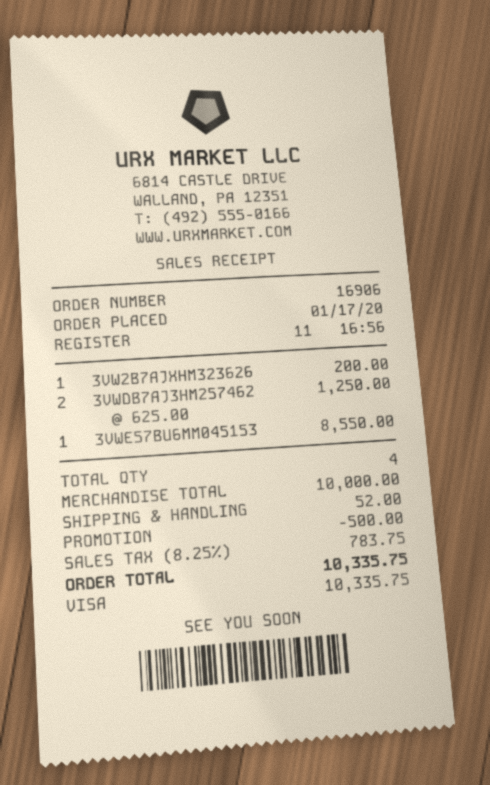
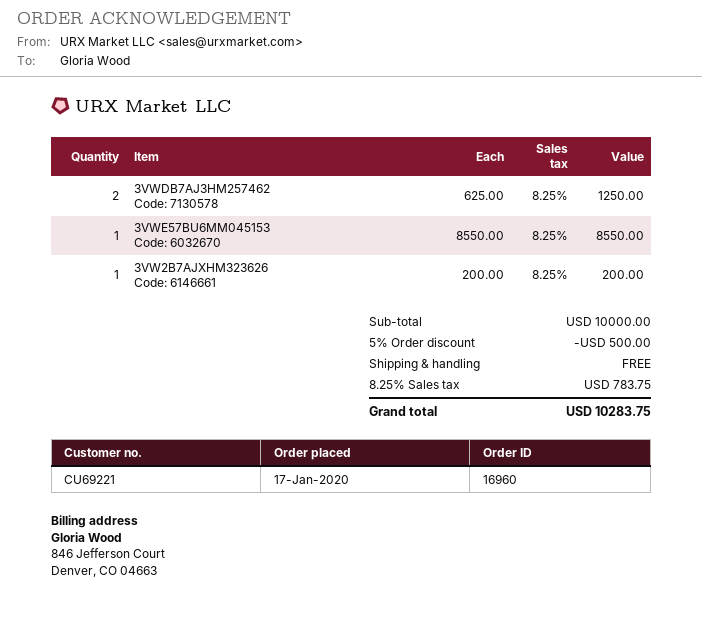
order number: 16906 -> 16960
shipping: 52.00 -> 0.00
total: 10335.75 -> 10283.75

